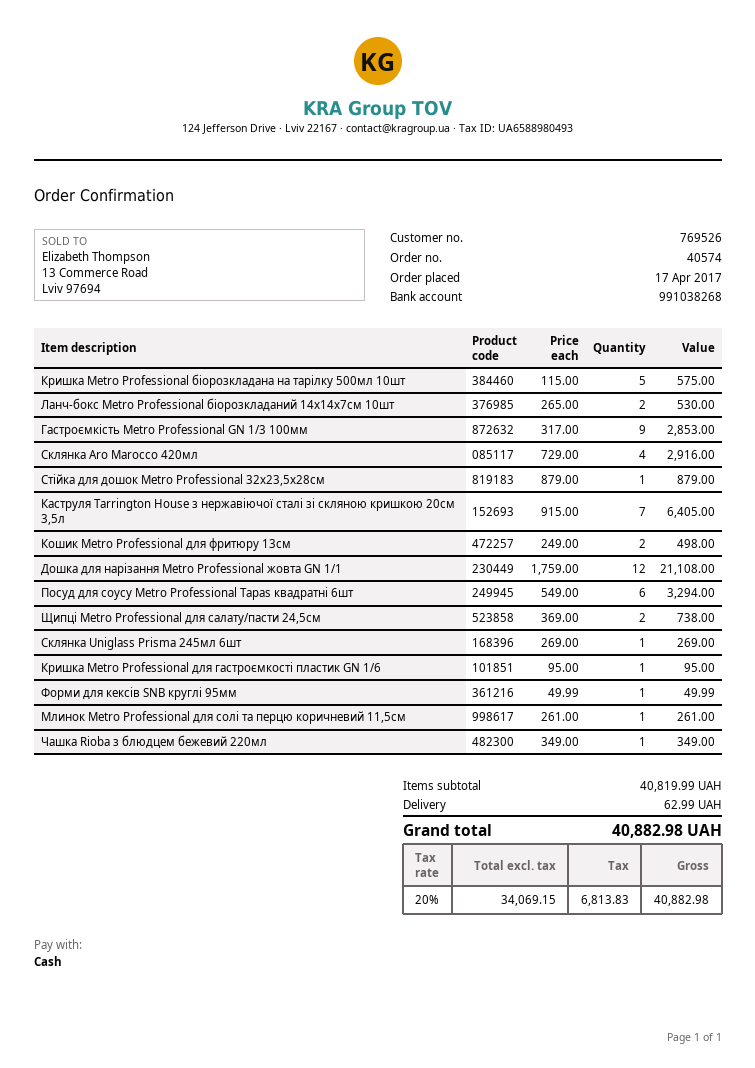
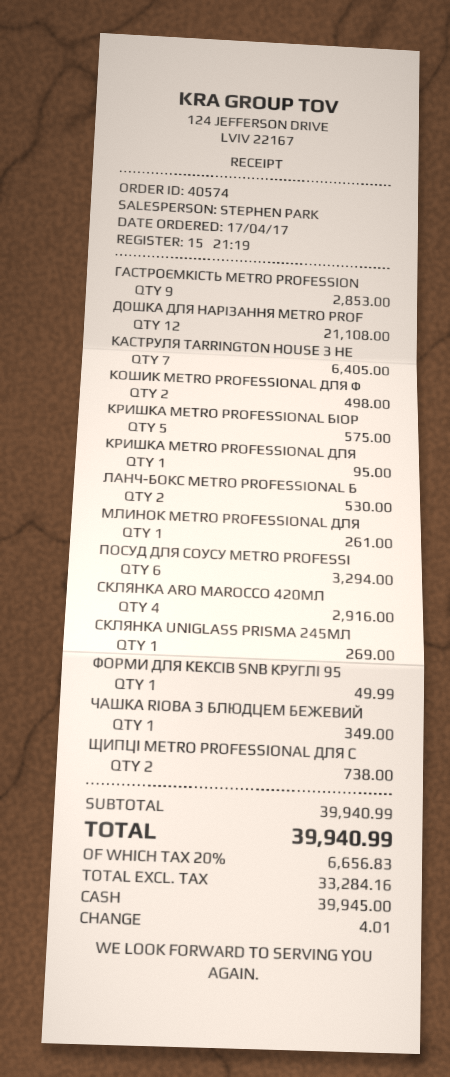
Стійка для дошок Metro Professional 32х23,5x28см: 1 for 879.00 -> none
subtotal: 40819.99 -> 39940.99
shipping: 62.99 -> none
net: 34069.15 -> 33284.16
tax: 20% = 6813.83 -> 20% = 6656.83
total: 40882.98 -> 39940.99

